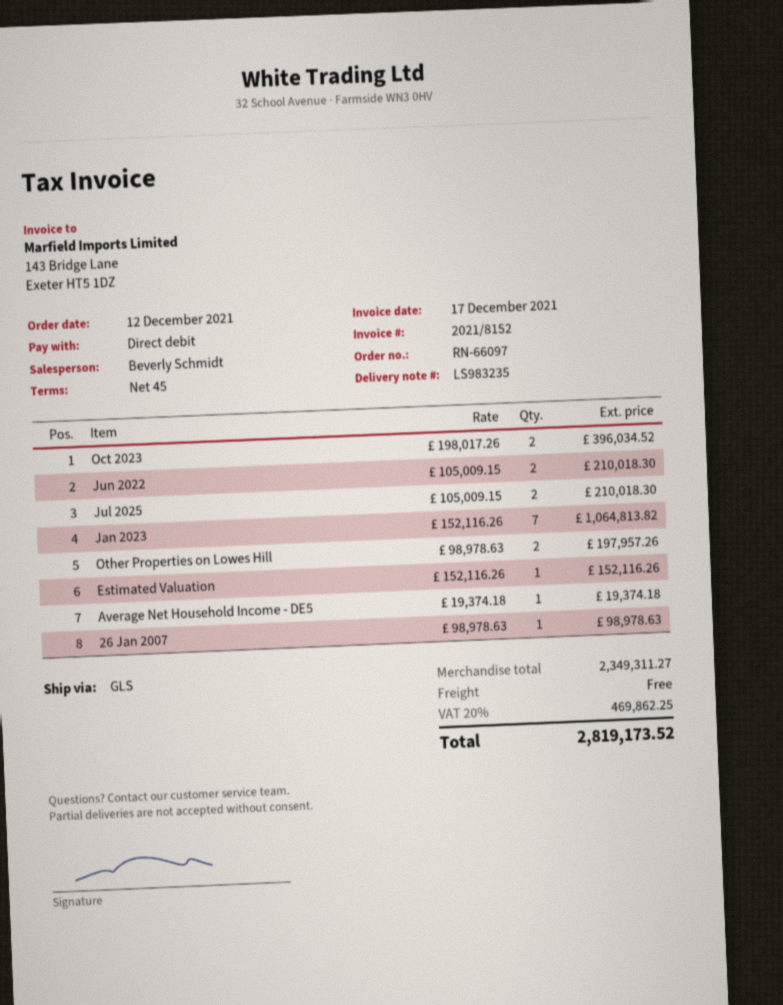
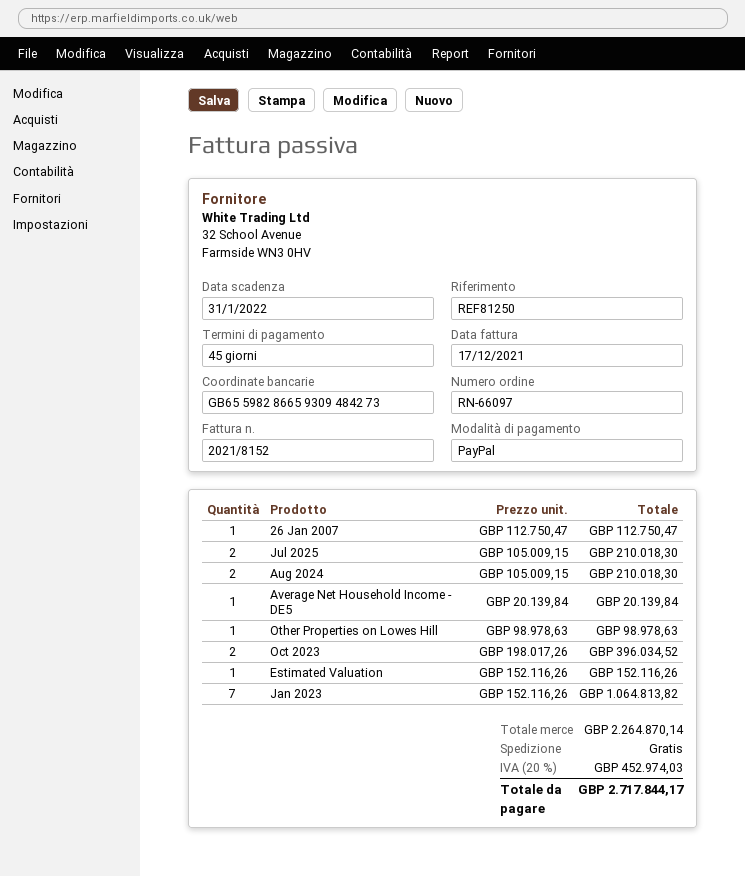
payment method: direct debit -> PayPal
Jun 2022: 2 x 105009.15 = 210018.30 -> none
Other Properties on Lowes Hill: 2 x 98978.63 = 197957.26 -> 1 x 98978.63 = 98978.63
Average Net Household Income - DE5: 1 x 19374.18 = 19374.18 -> 1 x 20139.84 = 20139.84
26 Jan 2007: 1 x 98978.63 = 98978.63 -> 1 x 112750.47 = 112750.47
Aug 2024: none -> 2 x 105009.15 = 210018.30
subtotal: 2349311.27 -> 2264870.14
tax: 20% = 469862.25 -> 20% = 452974.03
total: 2819173.52 -> 2717844.17

